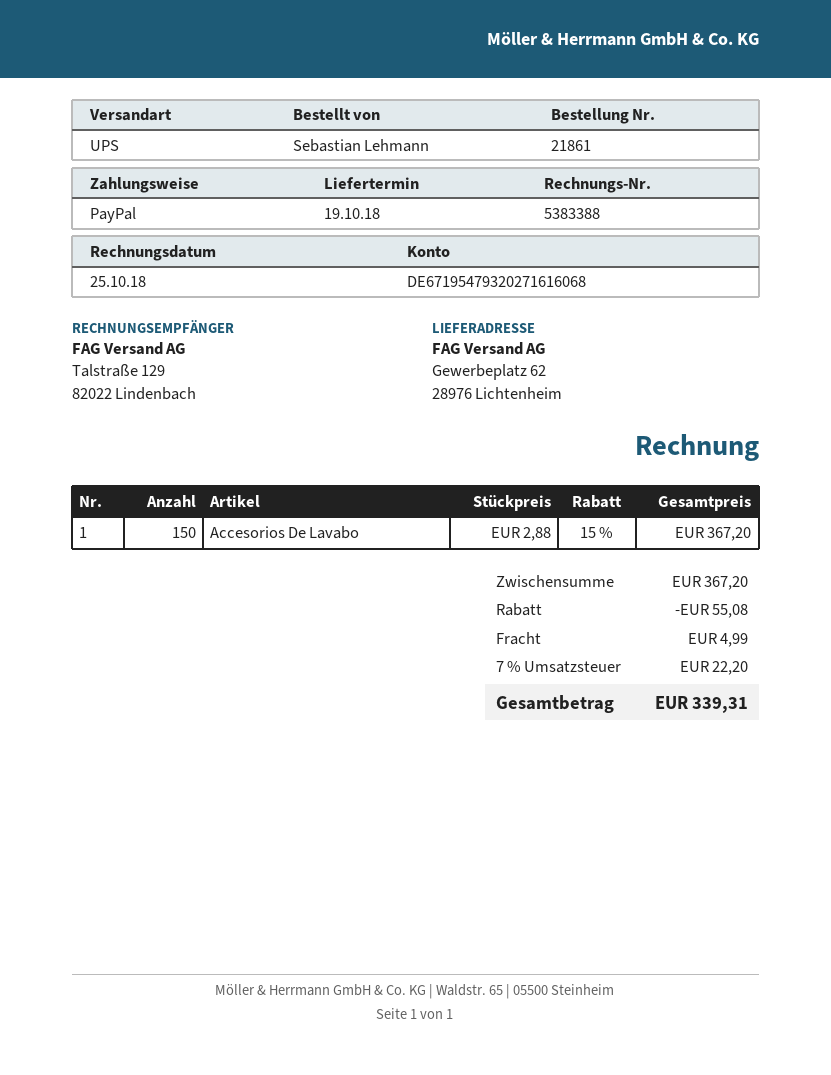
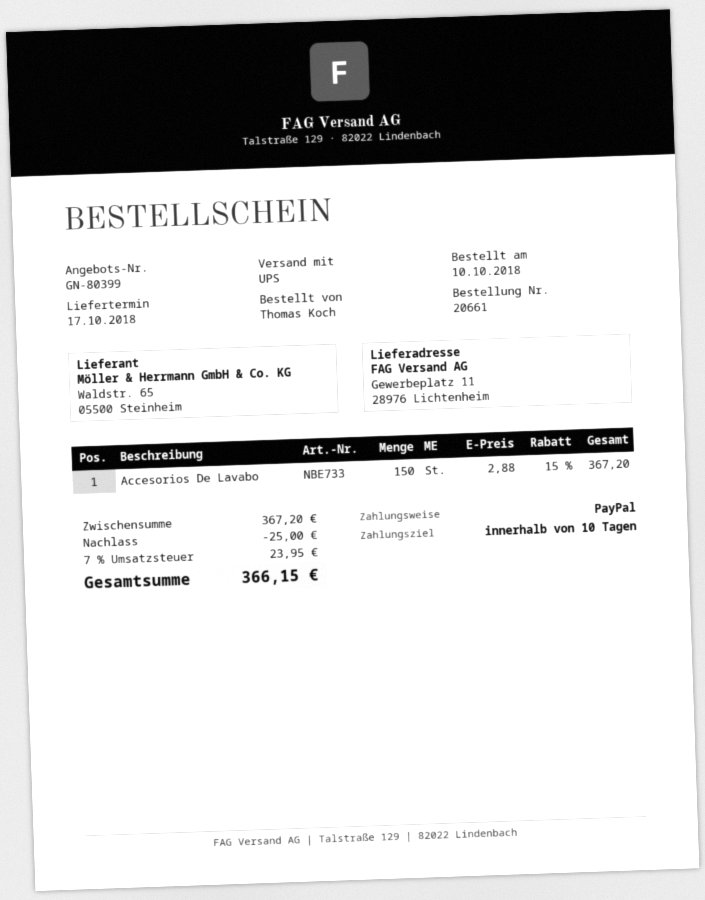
order number: 21861 -> 20661
delivery date: 2018-10-19 -> 2018-10-17
ordered by: Sebastian Lehmann -> Thomas Koch
ship to: Gewerbeplatz 62, 28976 Lichtenheim -> Gewerbeplatz 11, 28976 Lichtenheim
discount: 55.08 -> 25.00
shipping: 4.99 -> none
tax: 7% = 22.20 -> 7% = 23.95
total: 339.31 -> 366.15

